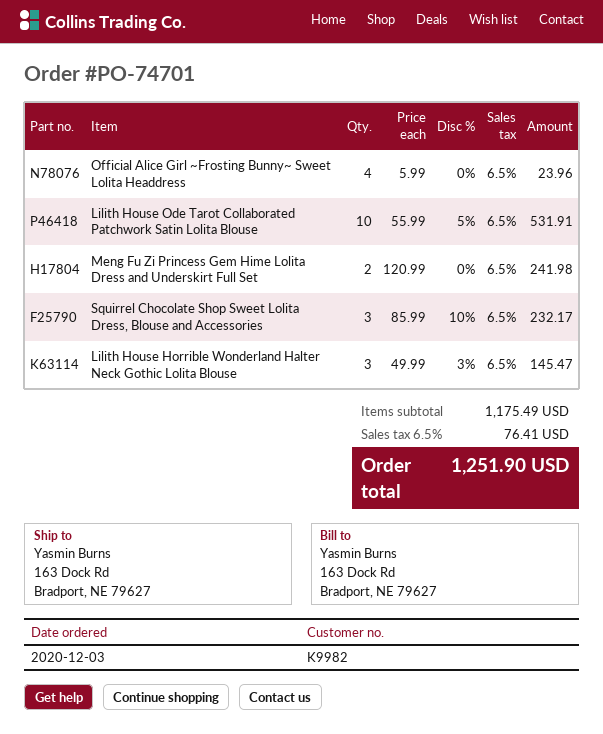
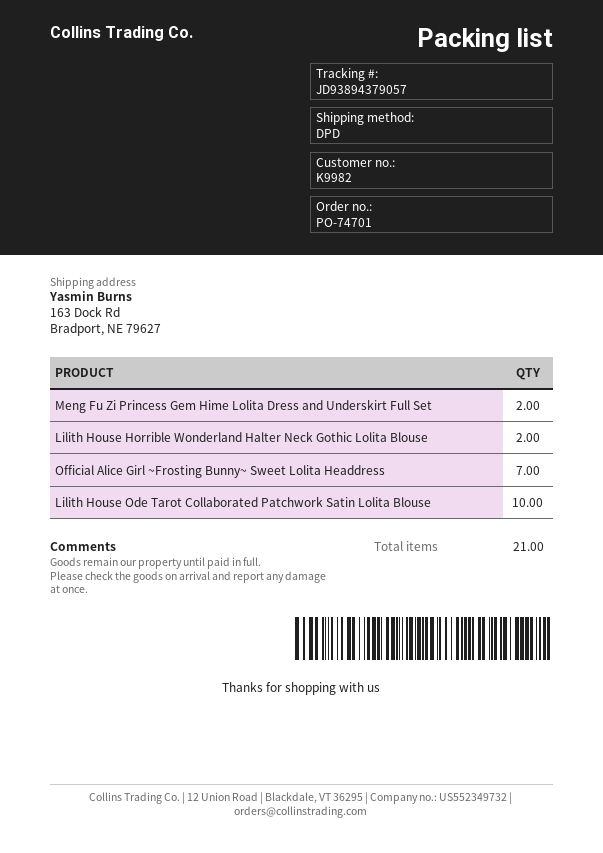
Official Alice Girl ~Frosting Bunny~ Sweet Lolita Headdress: 4 -> 7
Squirrel Chocolate Shop Sweet Lolita Dress, Blouse and Accessories: 3 -> none
Lilith House Horrible Wonderland Halter Neck Gothic Lolita Blouse: 3 -> 2

